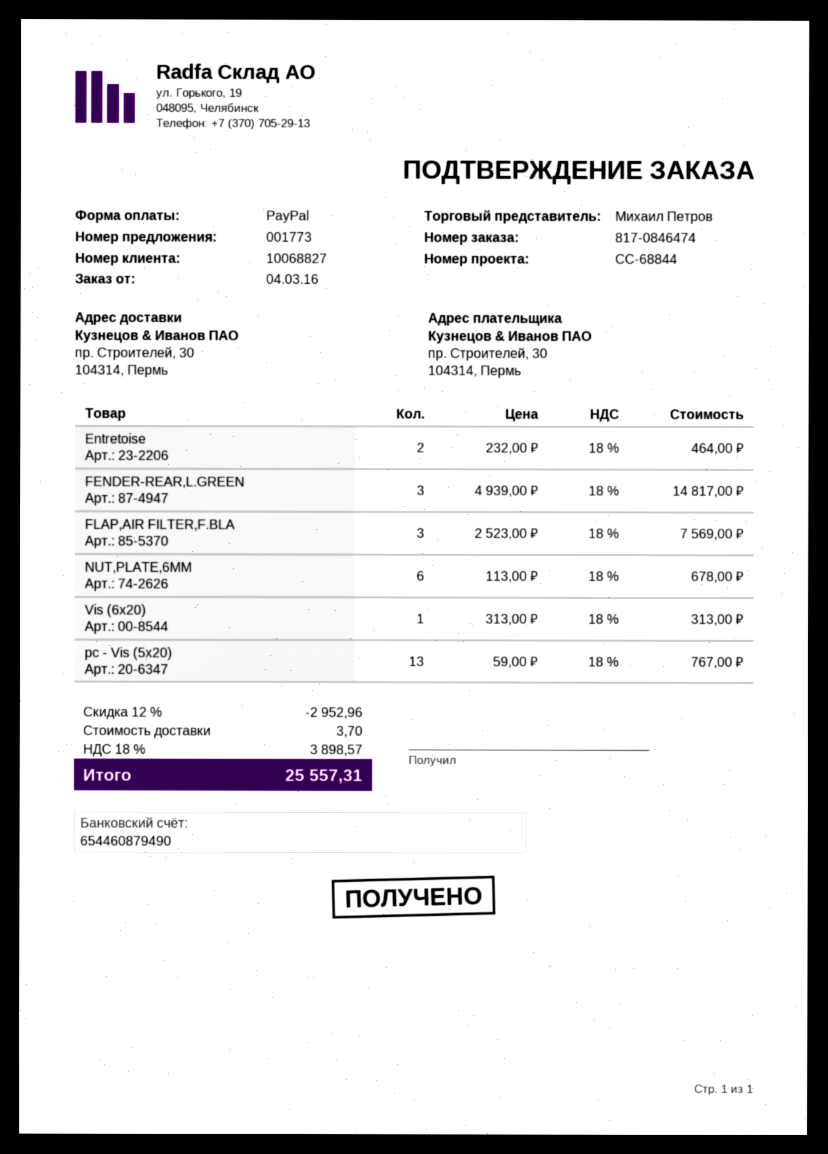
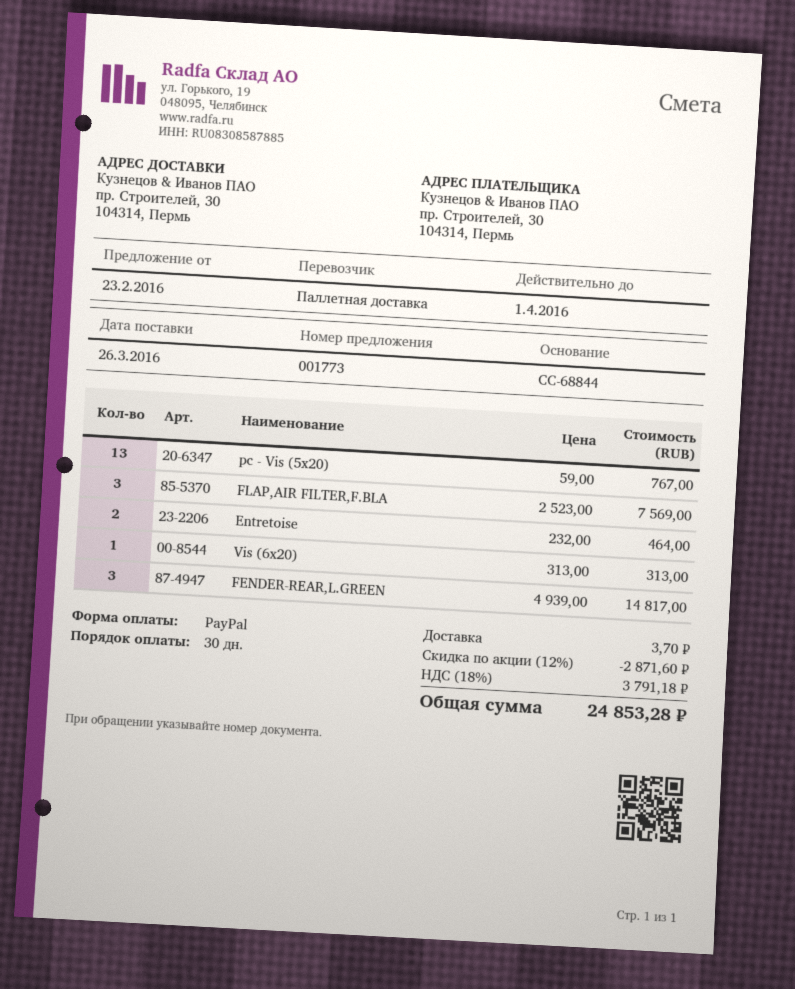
NUT,PLATE,6MM: 6 x 113.00 = 678.00 -> none
discount: 12% = 2952.96 -> 12% = 2871.60
tax: 18% = 3898.57 -> 18% = 3791.18
total: 25557.31 -> 24853.28

